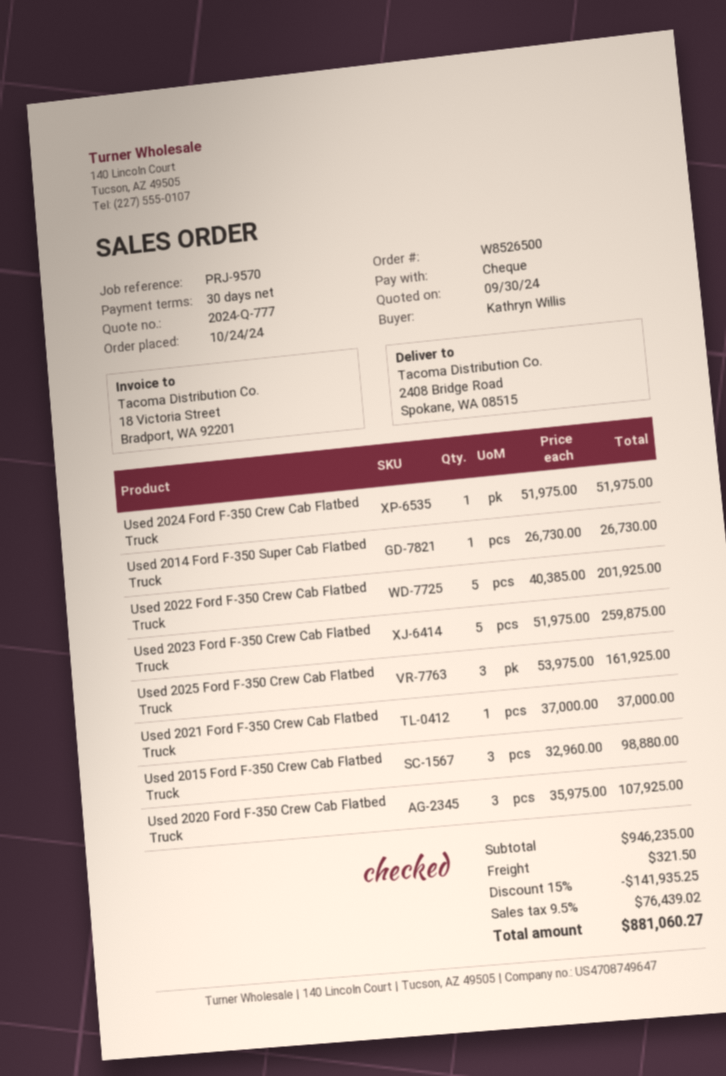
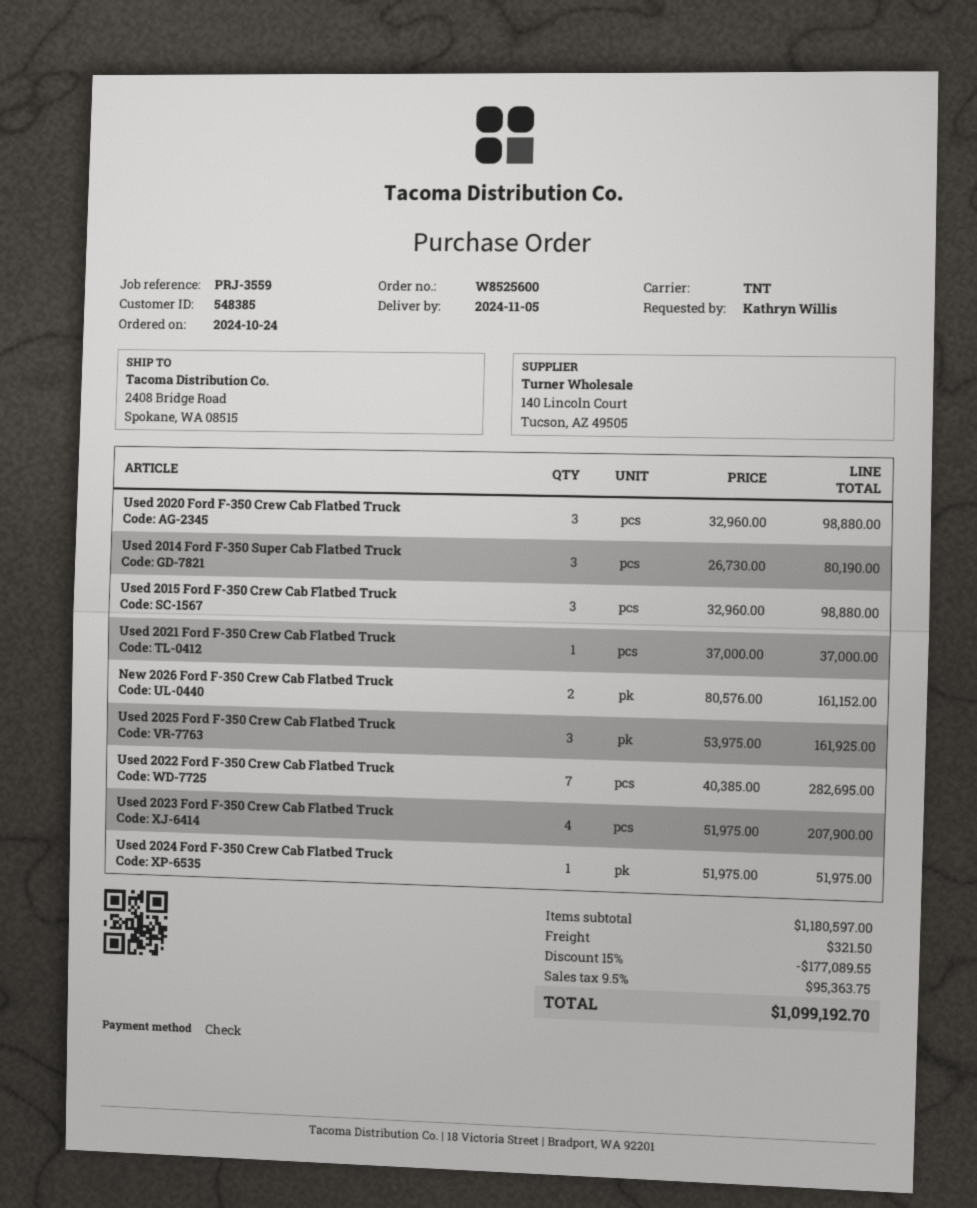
order number: W8526500 -> W8525600
reference: PRJ-9570 -> PRJ-3559
Used 2014 Ford F-350 Super Cab Flatbed Truck: 1 x 26730.00 = 26730.00 -> 3 x 26730.00 = 80190.00
Used 2022 Ford F-350 Crew Cab Flatbed Truck: 5 x 40385.00 = 201925.00 -> 7 x 40385.00 = 282695.00
Used 2023 Ford F-350 Crew Cab Flatbed Truck: 5 x 51975.00 = 259875.00 -> 4 x 51975.00 = 207900.00
Used 2020 Ford F-350 Crew Cab Flatbed Truck: 3 x 35975.00 = 107925.00 -> 3 x 32960.00 = 98880.00
New 2026 Ford F-350 Crew Cab Flatbed Truck: none -> 2 x 80576.00 = 161152.00
subtotal: 946235.00 -> 1180597.00
discount: 15% = 141935.25 -> 15% = 177089.55
tax: 9.5% = 76439.02 -> 9.5% = 95363.75
total: 881060.27 -> 1099192.70

